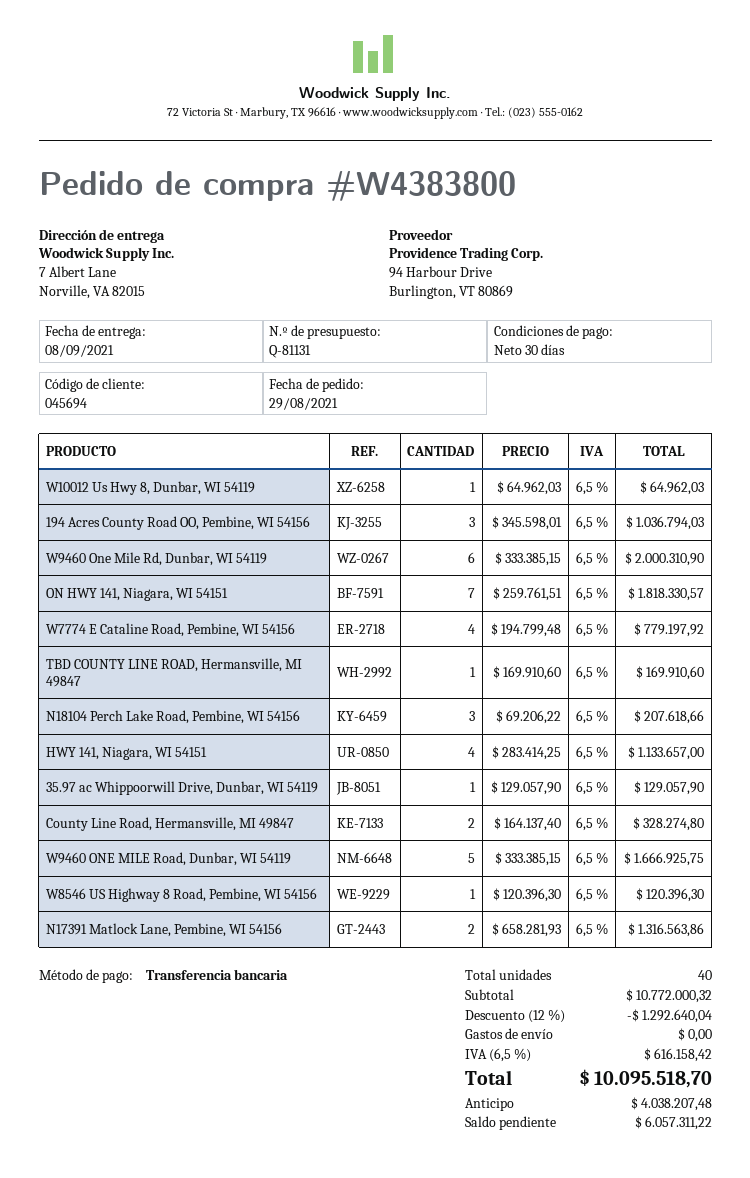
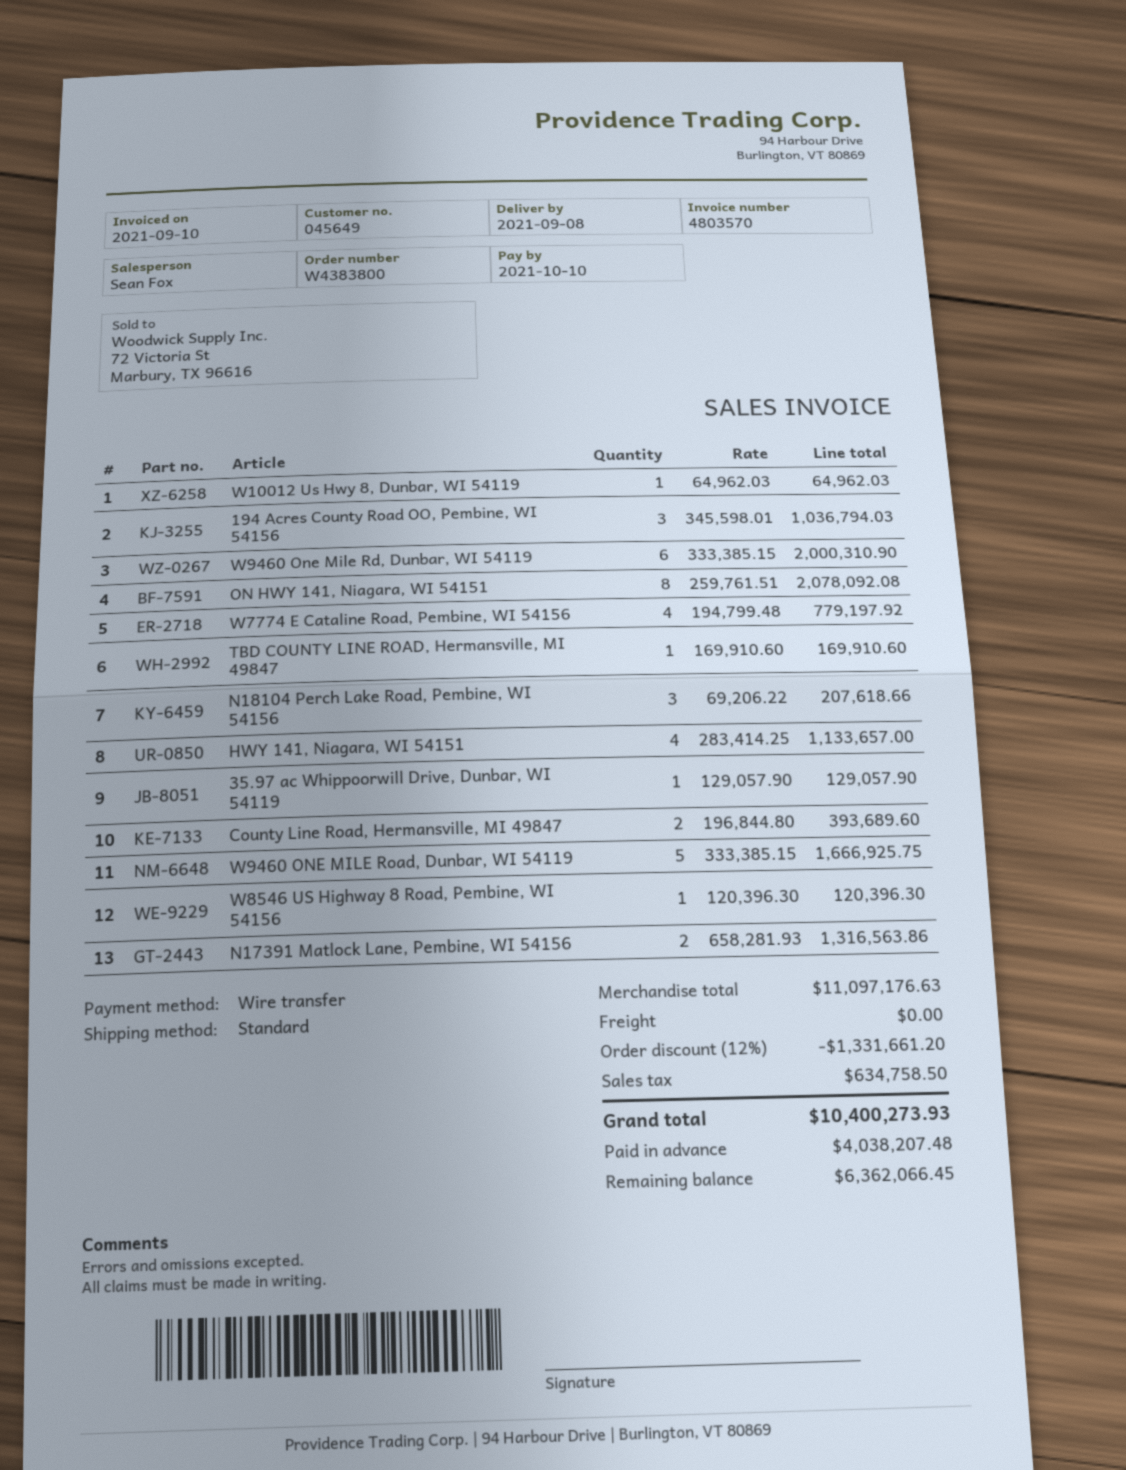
customer number: 045694 -> 045649
ON HWY 141, Niagara, WI 54151: 7 x 259761.51 = 1818330.57 -> 8 x 259761.51 = 2078092.08
County Line Road, Hermansville, MI 49847: 2 x 164137.40 = 328274.80 -> 2 x 196844.80 = 393689.60
subtotal: 10772000.32 -> 11097176.63
discount: 12% = 1292640.04 -> 12% = 1331661.20
tax: 616158.42 -> 634758.50
total: 10095518.70 -> 10400273.93
balance: 6057311.22 -> 6362066.45

